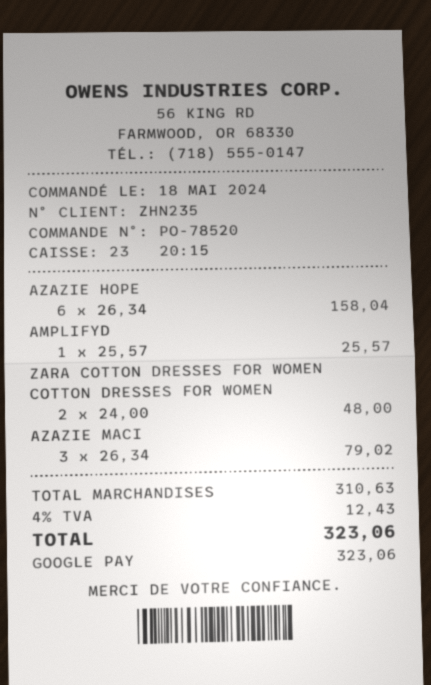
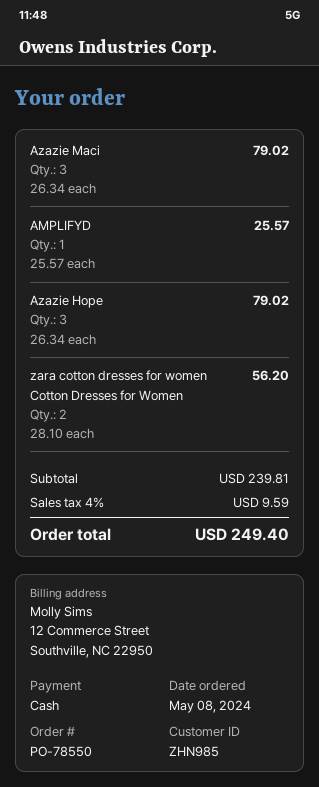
order number: PO-78520 -> PO-78550
order date: 2024-05-18 -> 2024-05-08
customer number: ZHN235 -> ZHN985
payment method: Google Pay -> cash
AZAZIE HOPE: 6 x 26.34 = 158.04 -> 3 x 26.34 = 79.02
ZARA COTTON DRESSES FOR WOMEN COTTON DRESSES FOR WOMEN: 2 x 24.00 = 48.00 -> 2 x 28.10 = 56.20
subtotal: 310.63 -> 239.81
tax: 4% = 12.43 -> 4% = 9.59
total: 323.06 -> 249.40

